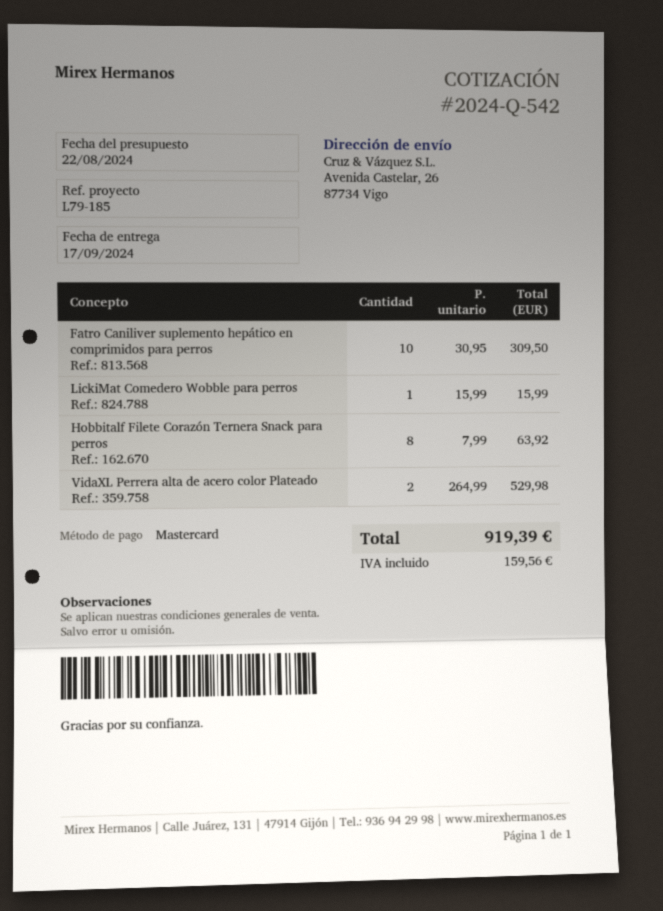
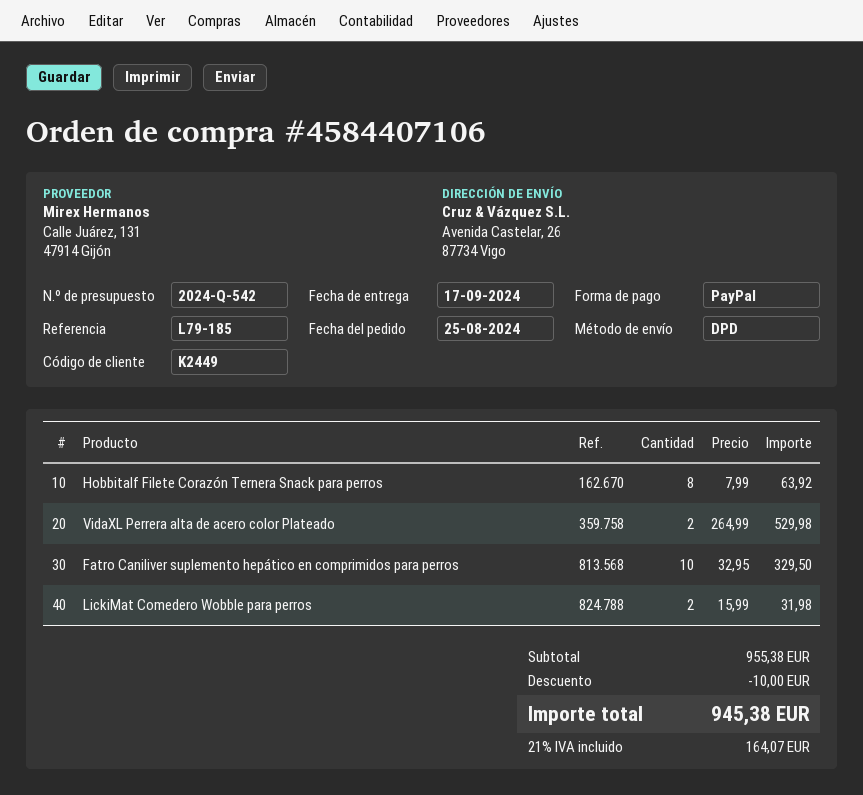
payment method: Mastercard -> PayPal
Fatro Caniliver suplemento hepático en comprimidos para perros: 10 x 30.95 = 309.50 -> 10 x 32.95 = 329.50
LickiMat Comedero Wobble para perros: 1 x 15.99 = 15.99 -> 2 x 15.99 = 31.98
discount: none -> 10.00
tax: 159.56 -> 164.07
total: 919.39 -> 945.38

